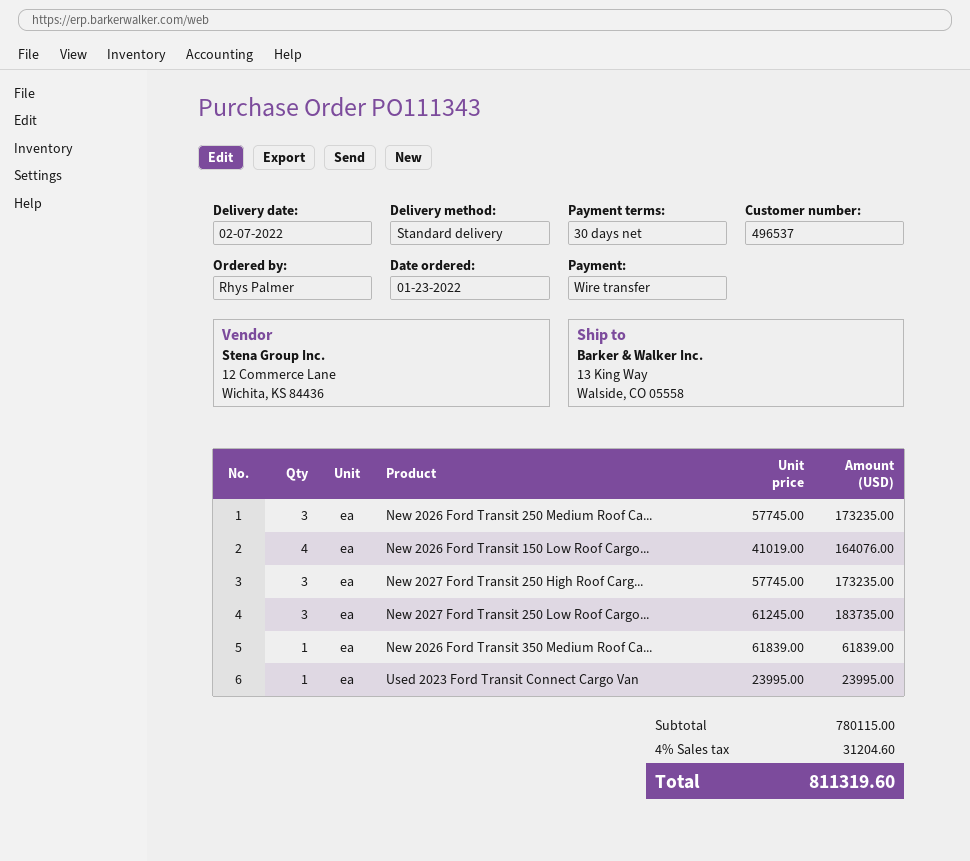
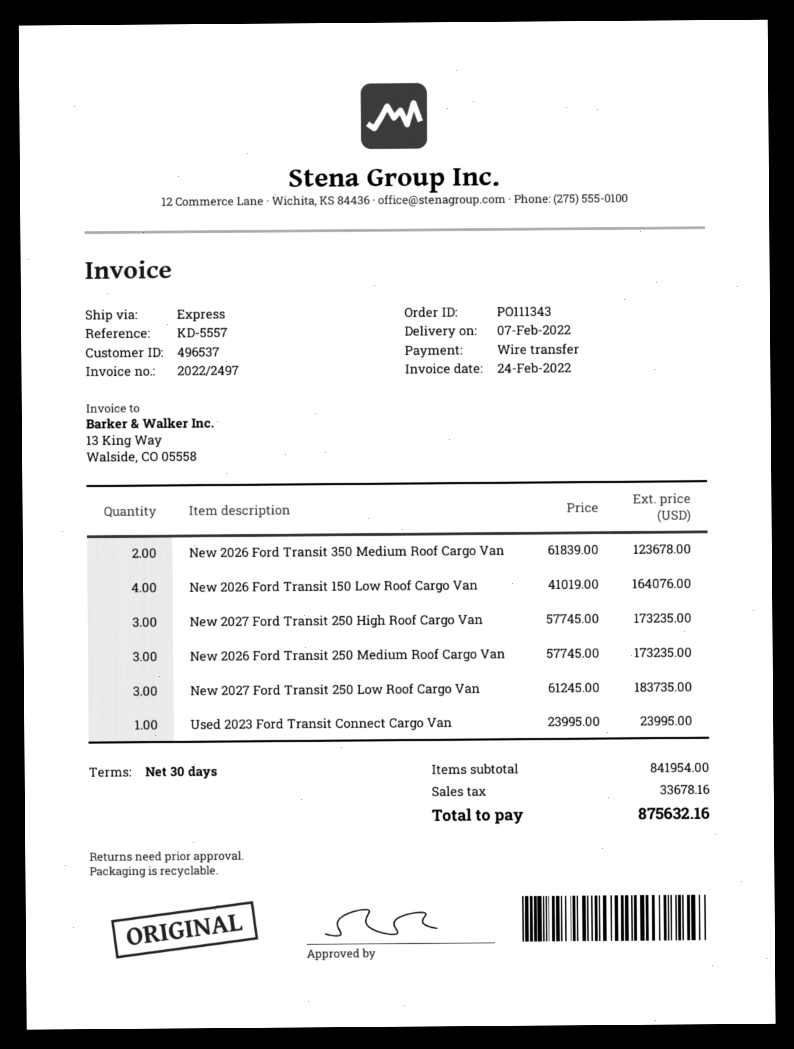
shipping method: standard -> express
New 2026 Ford Transit 350 Medium Roof Ca...: 1 x 61839.00 = 61839.00 -> 2 x 61839.00 = 123678.00
subtotal: 780115.00 -> 841954.00
tax: 31204.60 -> 33678.16
total: 811319.60 -> 875632.16

